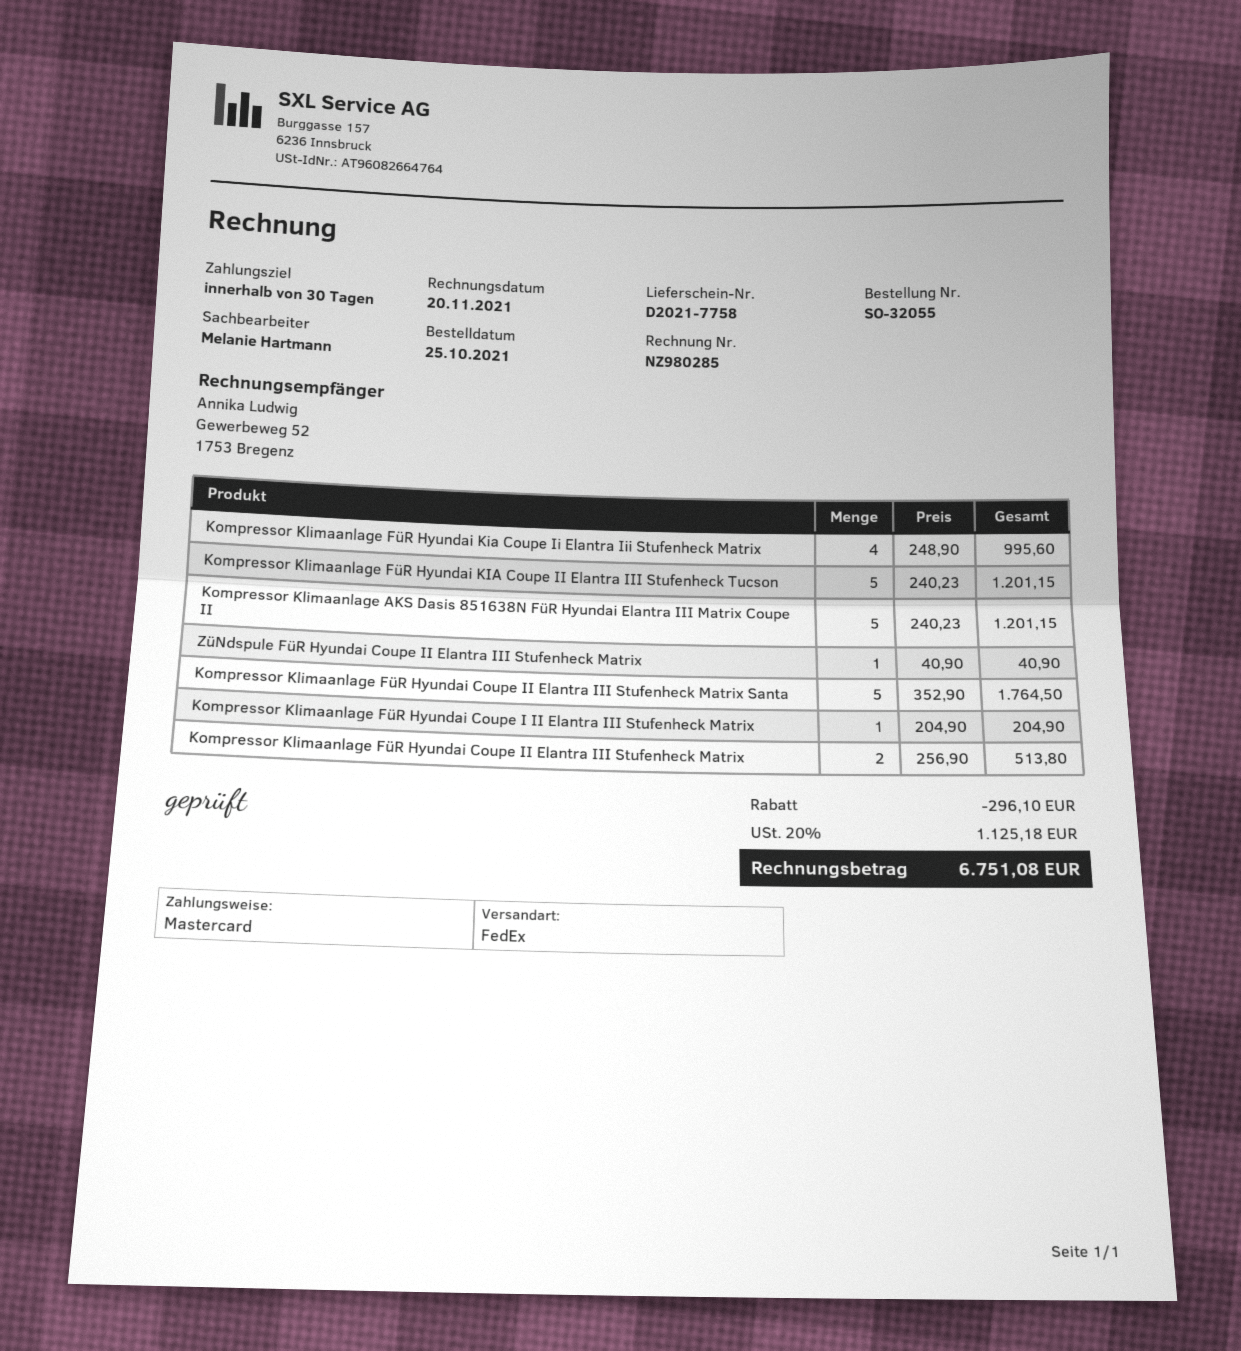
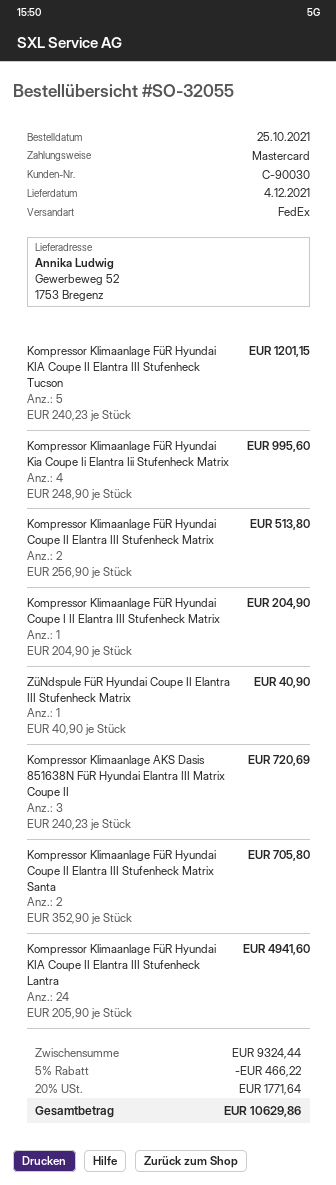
Kompressor Klimaanlage AKS Dasis 851638N FüR Hyundai Elantra III Matrix Coupe II: 5 x 240.23 = 1201.15 -> 3 x 240.23 = 720.69
Kompressor Klimaanlage FüR Hyundai Coupe II Elantra III Stufenheck Matrix Santa: 5 x 352.90 = 1764.50 -> 2 x 352.90 = 705.80
Kompressor Klimaanlage FüR Hyundai KIA Coupe II Elantra III Stufenheck Lantra: none -> 24 x 205.90 = 4941.60
discount: 296.10 -> 466.22
tax: 20% = 1125.18 -> 20% = 1771.64
total: 6751.08 -> 10629.86

